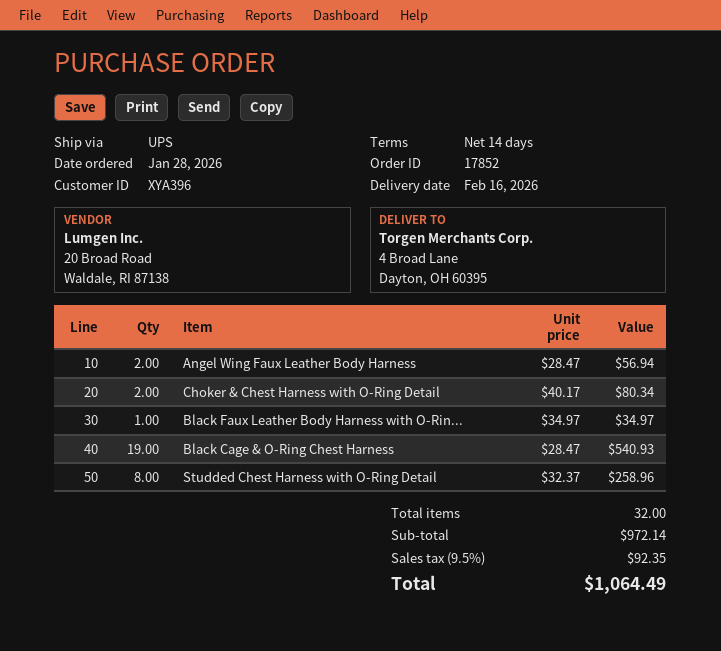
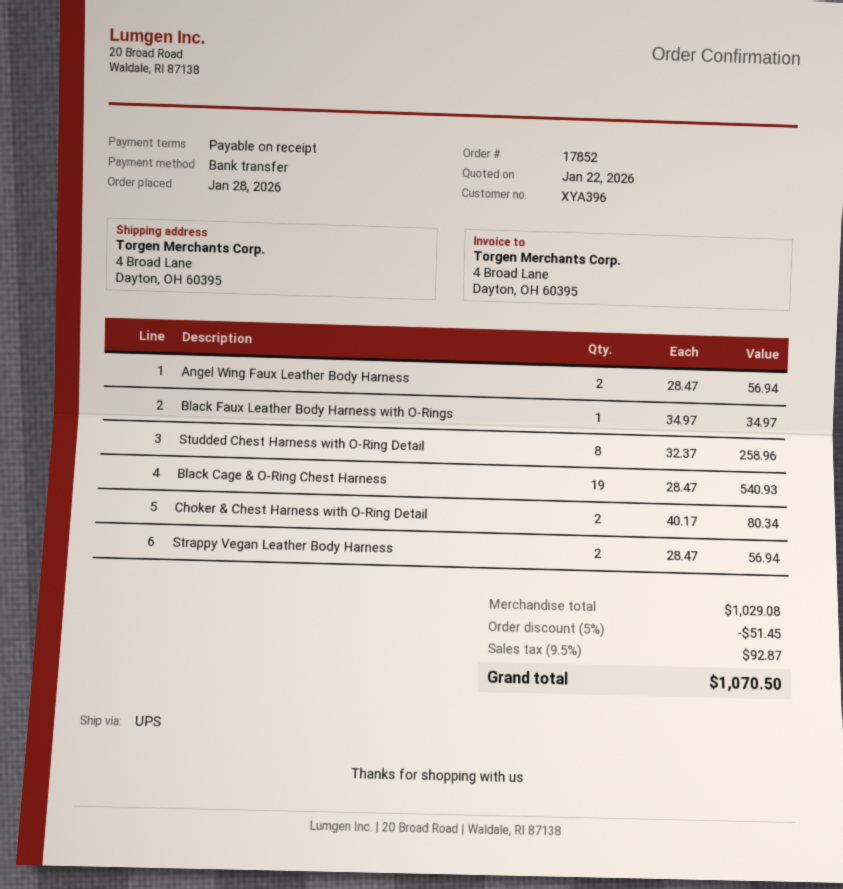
payment terms: 14 days -> on receipt
Strappy Vegan Leather Body Harness: none -> 2 x 28.47 = 56.94
subtotal: 972.14 -> 1029.08
discount: none -> 5% = 51.45
tax: 9.5% = 92.35 -> 9.5% = 92.87
total: 1064.49 -> 1070.50

